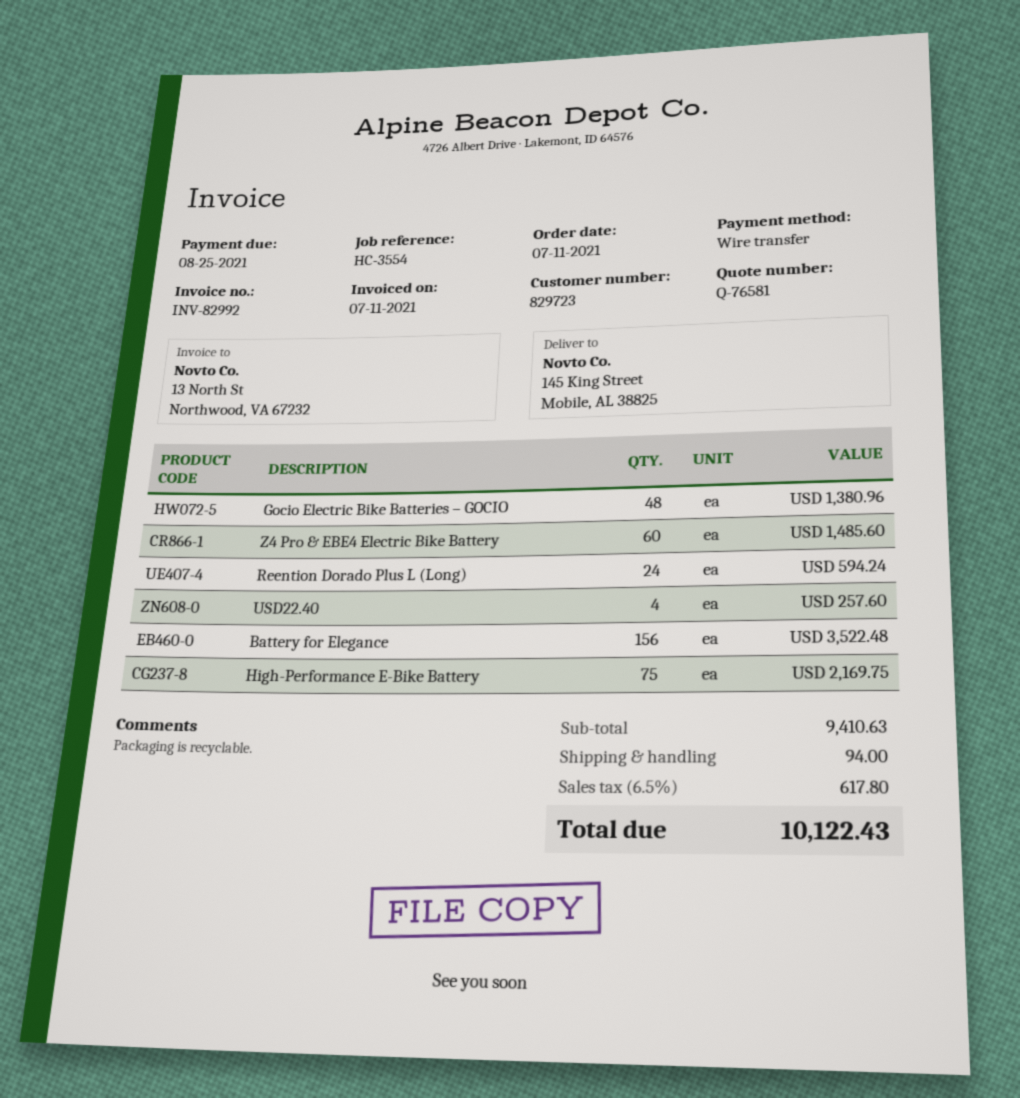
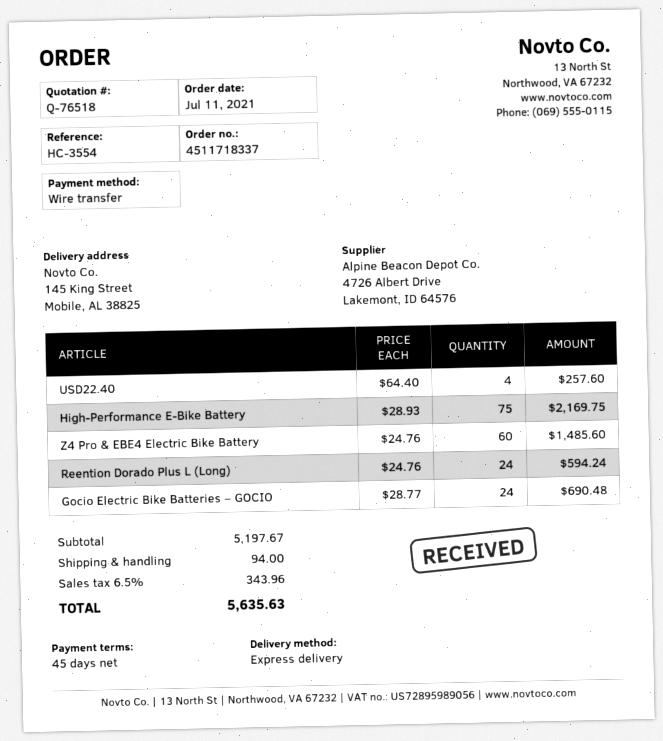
quote number: Q-76581 -> Q-76518
Gocio Electric Bike Batteries – GOCIO: 48 for 1380.96 -> 24 for 690.48
Battery for Elegance: 156 for 3522.48 -> none
subtotal: 9410.63 -> 5197.67
tax: 6.5% = 617.80 -> 6.5% = 343.96
total: 10122.43 -> 5635.63

